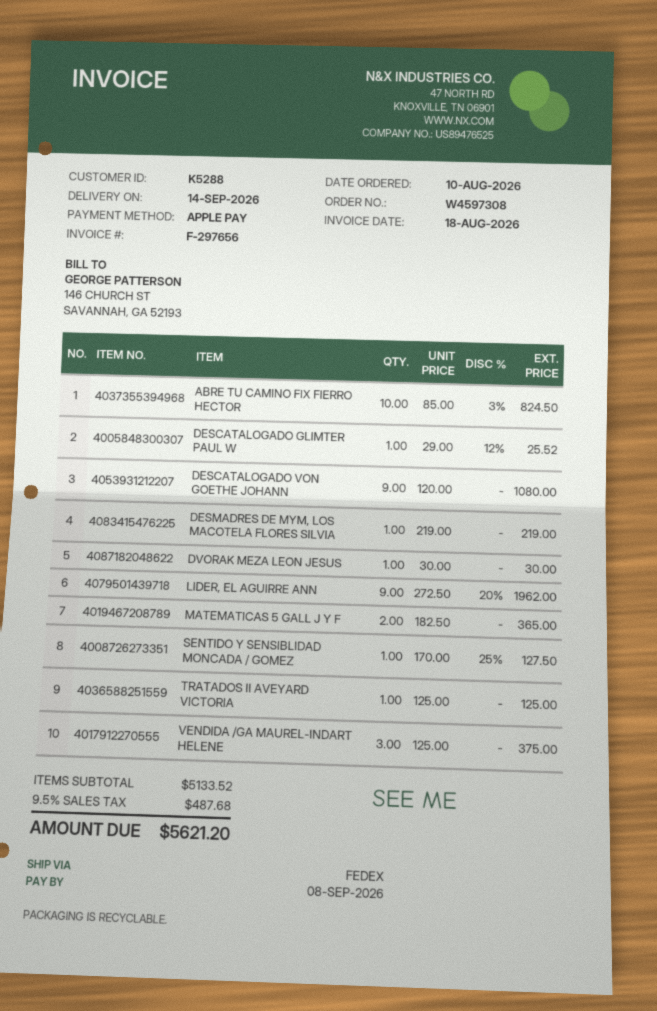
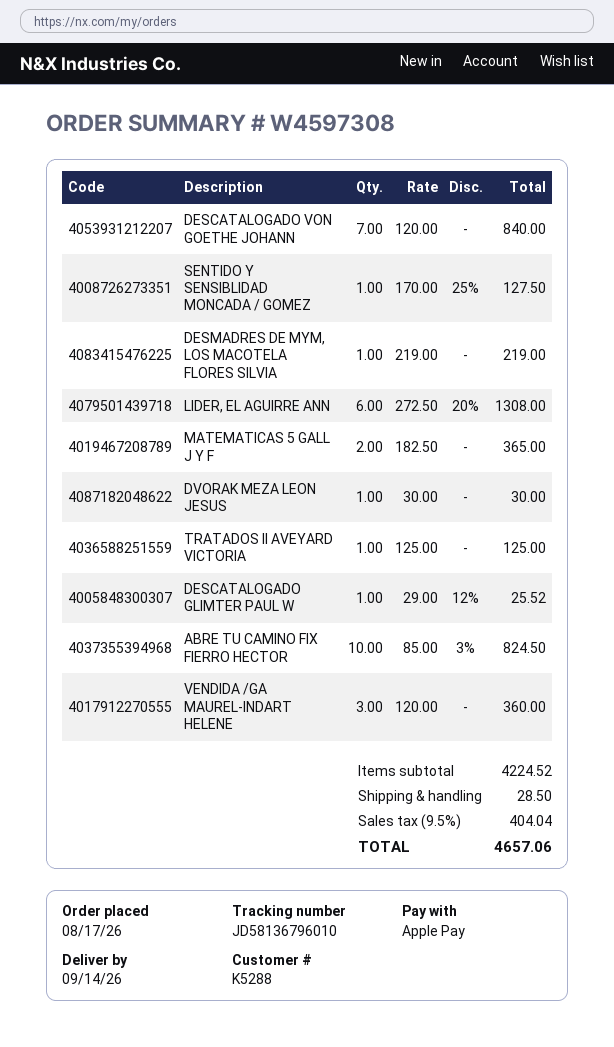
order date: 2026-08-10 -> 2026-08-17
DESCATALOGADO VON GOETHE JOHANN: 9 x 120.00 = 1080.00 -> 7 x 120.00 = 840.00
LIDER, EL AGUIRRE ANN: 9 x 272.50 - 20% = 1962.00 -> 6 x 272.50 - 20% = 1308.00
VENDIDA /GA MAUREL-INDART HELENE: 3 x 125.00 = 375.00 -> 3 x 120.00 = 360.00
subtotal: 5133.52 -> 4224.52
shipping: none -> 28.50
tax: 9.5% = 487.68 -> 9.5% = 404.04
total: 5621.20 -> 4657.06

